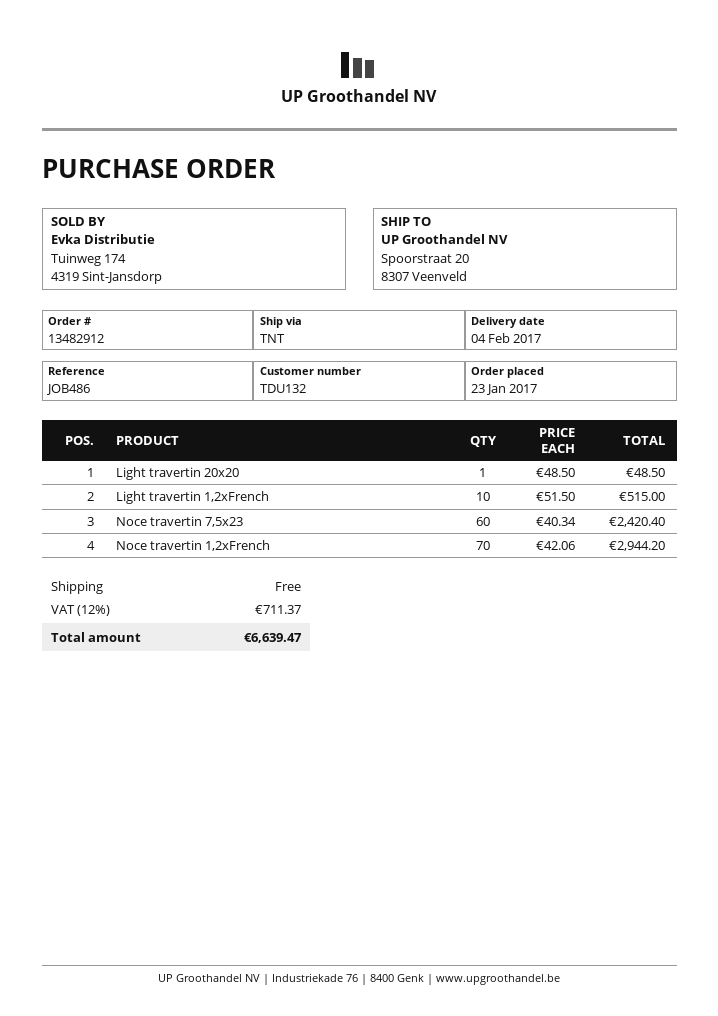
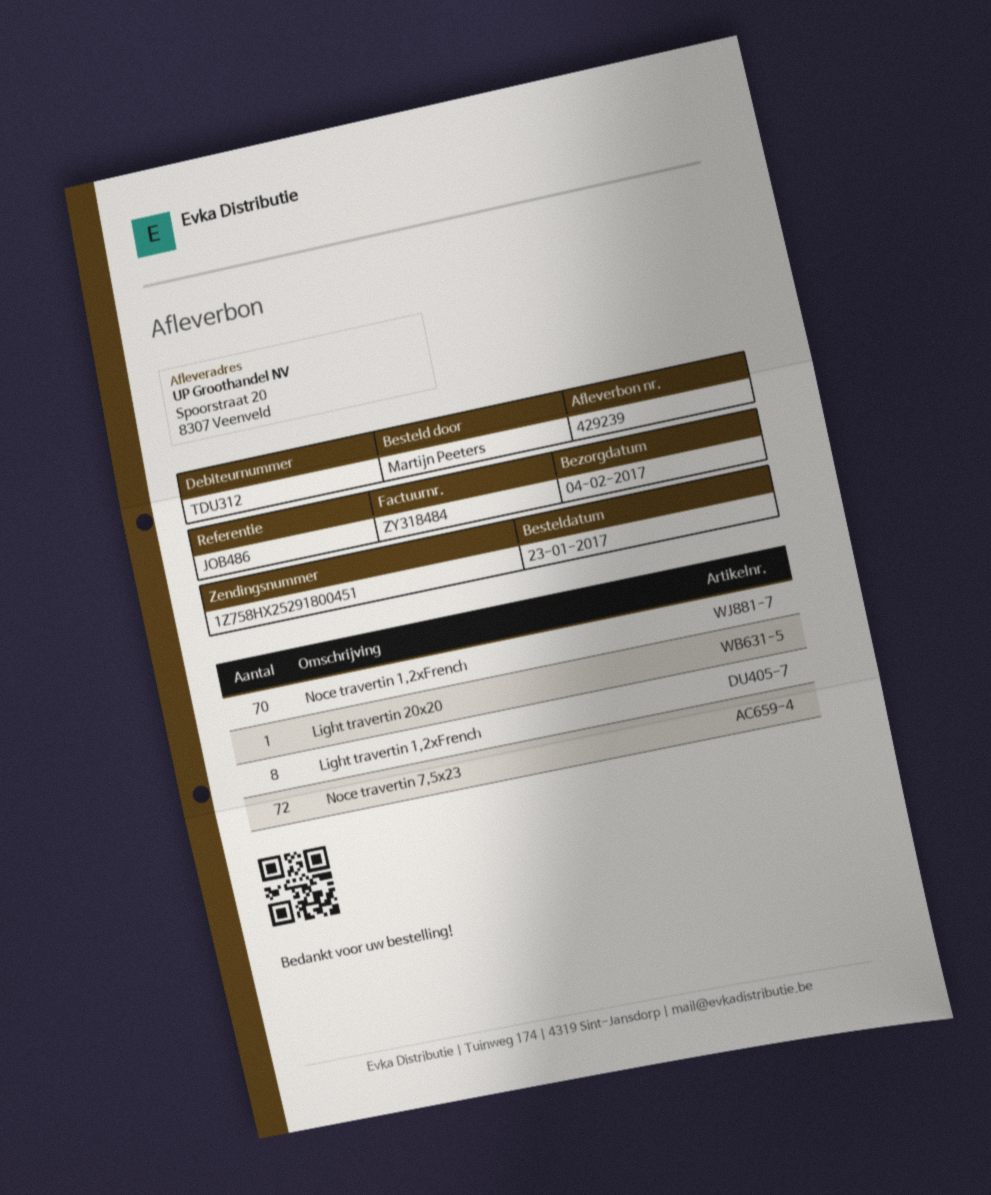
customer number: TDU132 -> TDU312
Light travertin 1,2xFrench: 10 -> 8
Noce travertin 7,5x23: 60 -> 72

